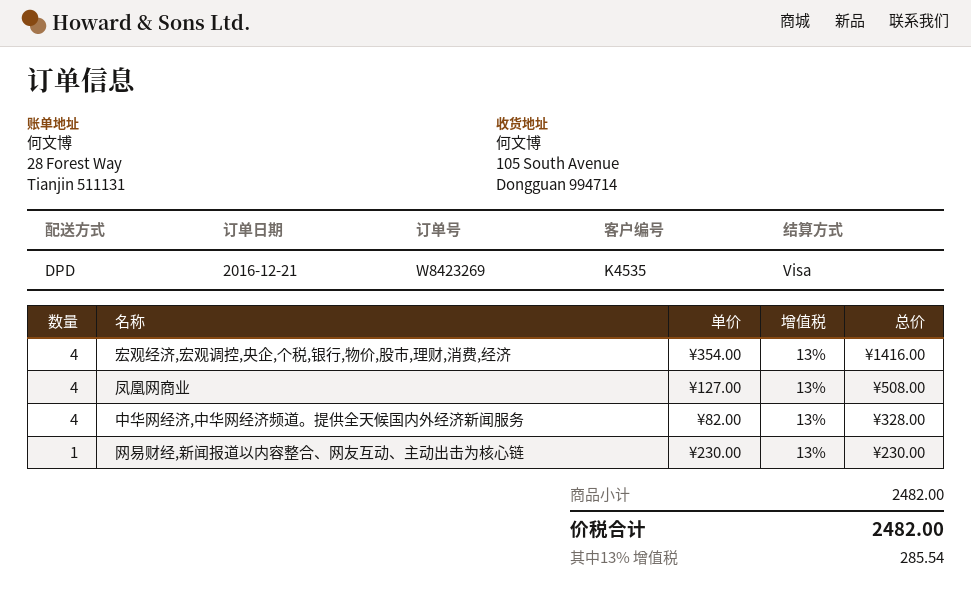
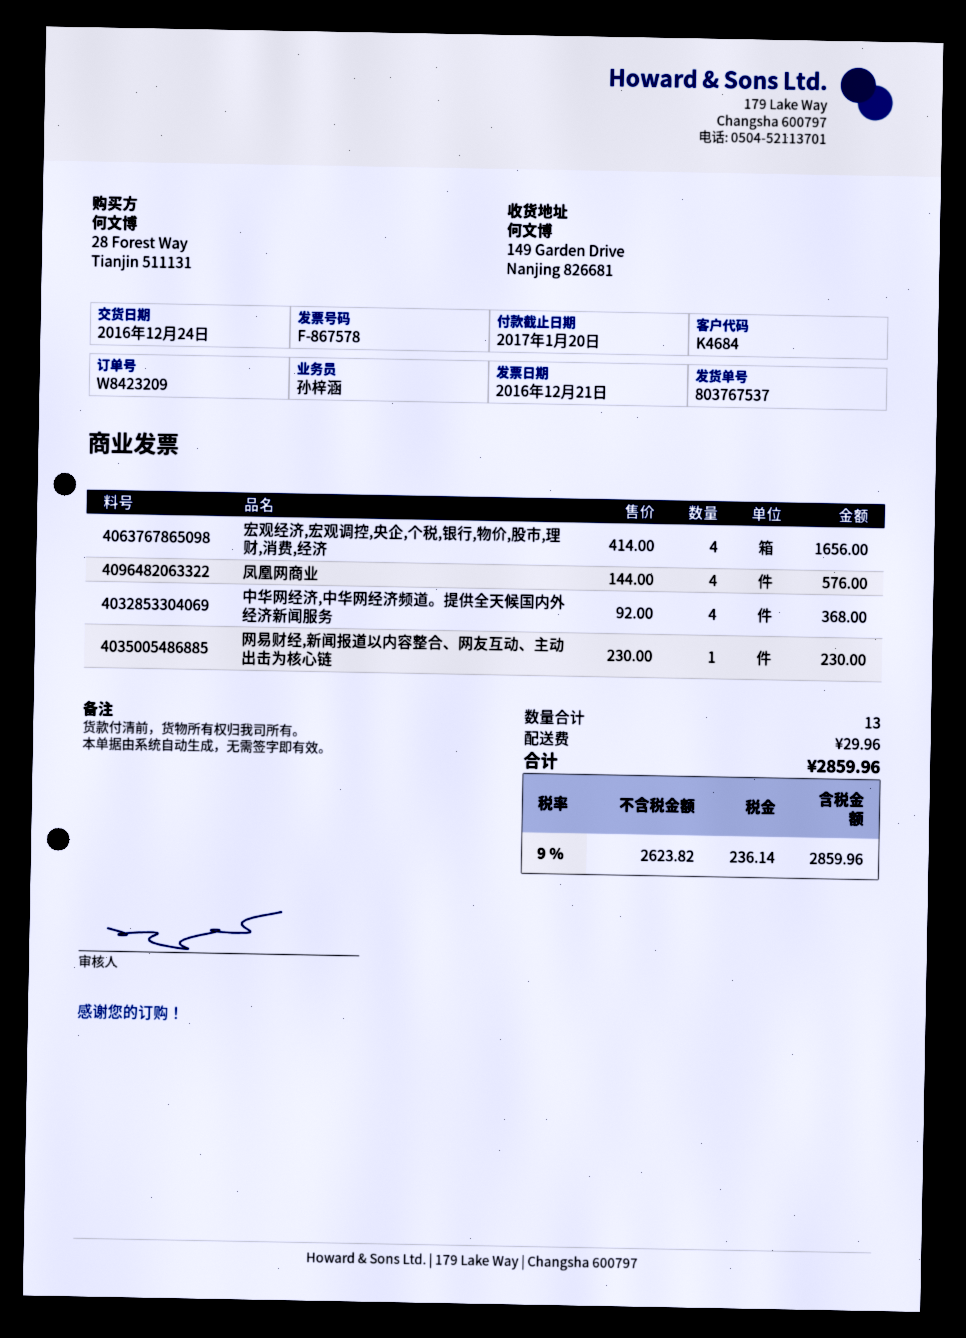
order number: W8423269 -> W8423209
customer number: K4535 -> K4684
ship to: 105 South Avenue, Dongguan 994714 -> 149 Garden Drive, Nanjing 826681
宏观经济,宏观调控,央企,个税,银行,物价,股市,理财,消费,经济: 4 x 354.00 = 1416.00 -> 4 x 414.00 = 1656.00
凤凰网商业: 4 x 127.00 = 508.00 -> 4 x 144.00 = 576.00
中华网经济,中华网经济频道。提供全天候国内外经济新闻服务: 4 x 82.00 = 328.00 -> 4 x 92.00 = 368.00
shipping: none -> 29.96
tax: 13% = 285.54 -> 9% = 236.14
total: 2482.00 -> 2859.96

